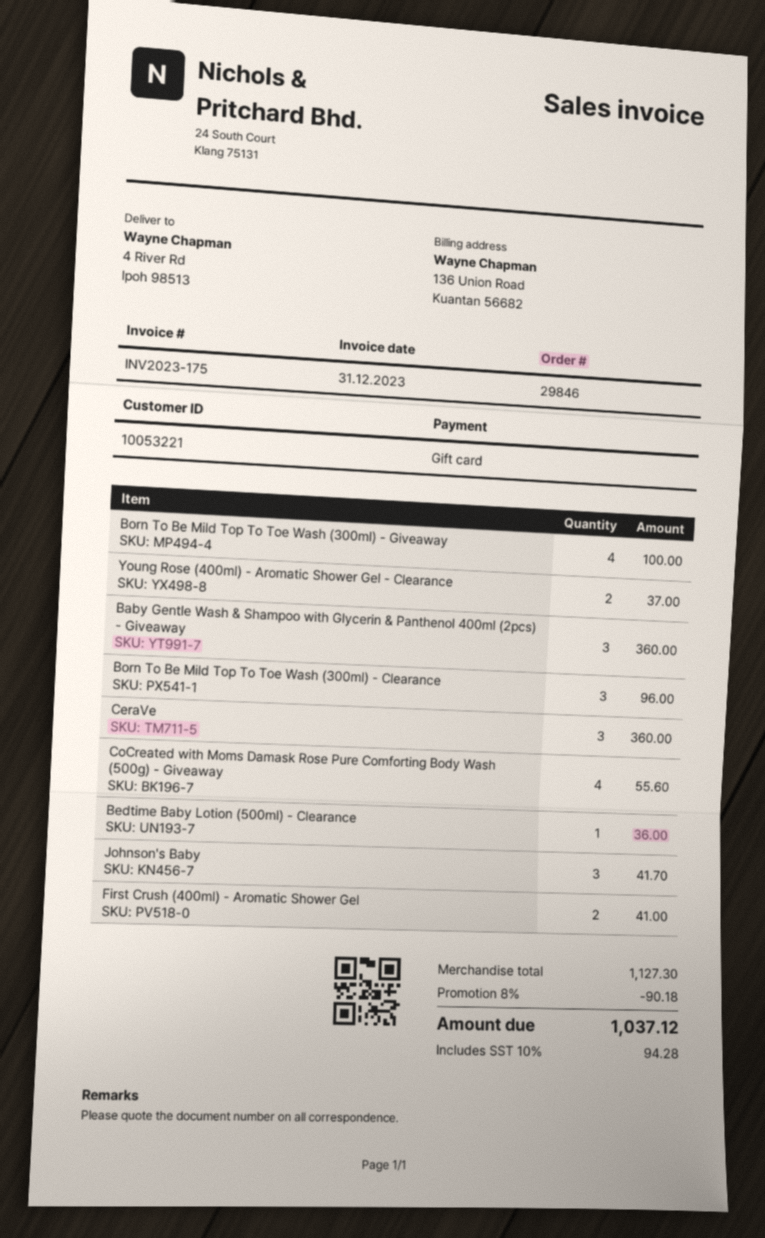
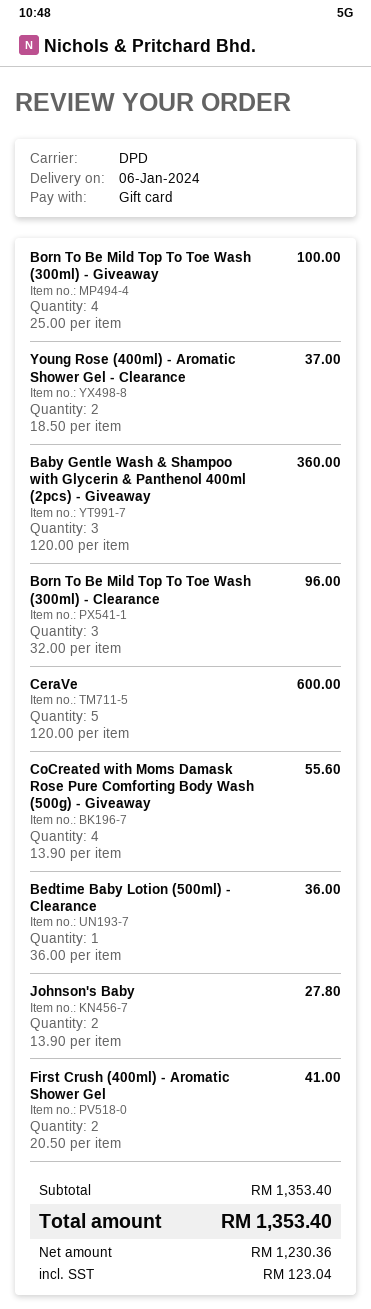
CeraVe: 3 for 360.00 -> 5 for 600.00
Johnson's Baby: 3 for 41.70 -> 2 for 27.80
subtotal: 1127.30 -> 1353.40
discount: 8% = 90.18 -> none
tax: 94.28 -> 123.04
total: 1037.12 -> 1353.40

